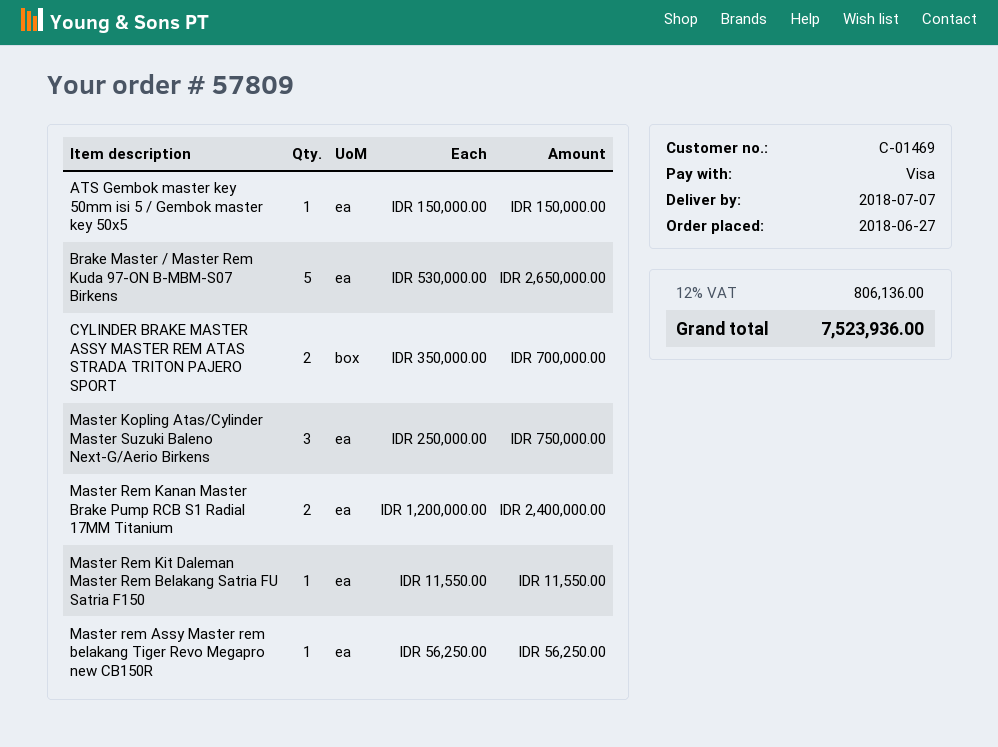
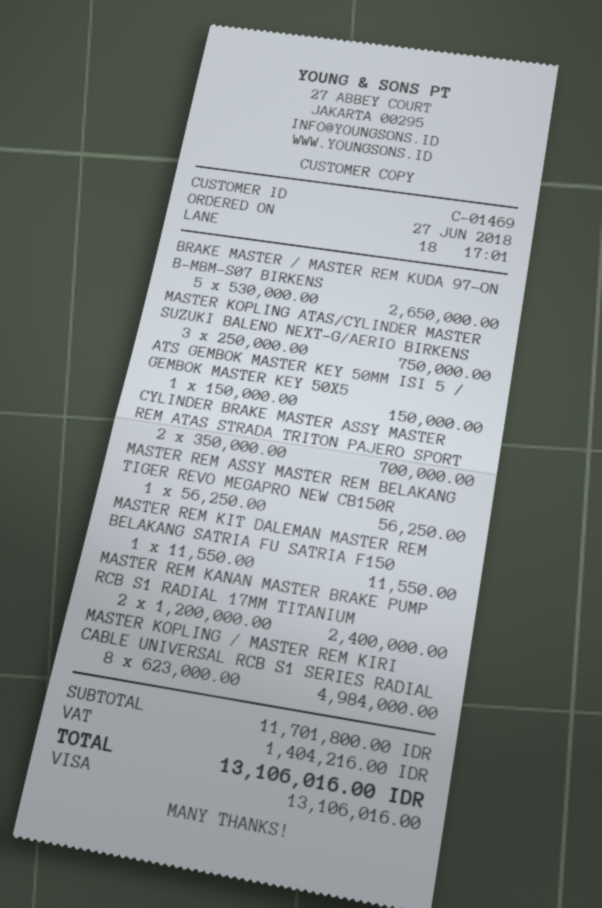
MASTER KOPLING / MASTER REM KIRI CABLE UNIVERSAL RCB S1 SERIES RADIAL: none -> 8 x 623000.00 = 4984000.00
tax: 806136.00 -> 1404216.00
total: 7523936.00 -> 13106016.00

